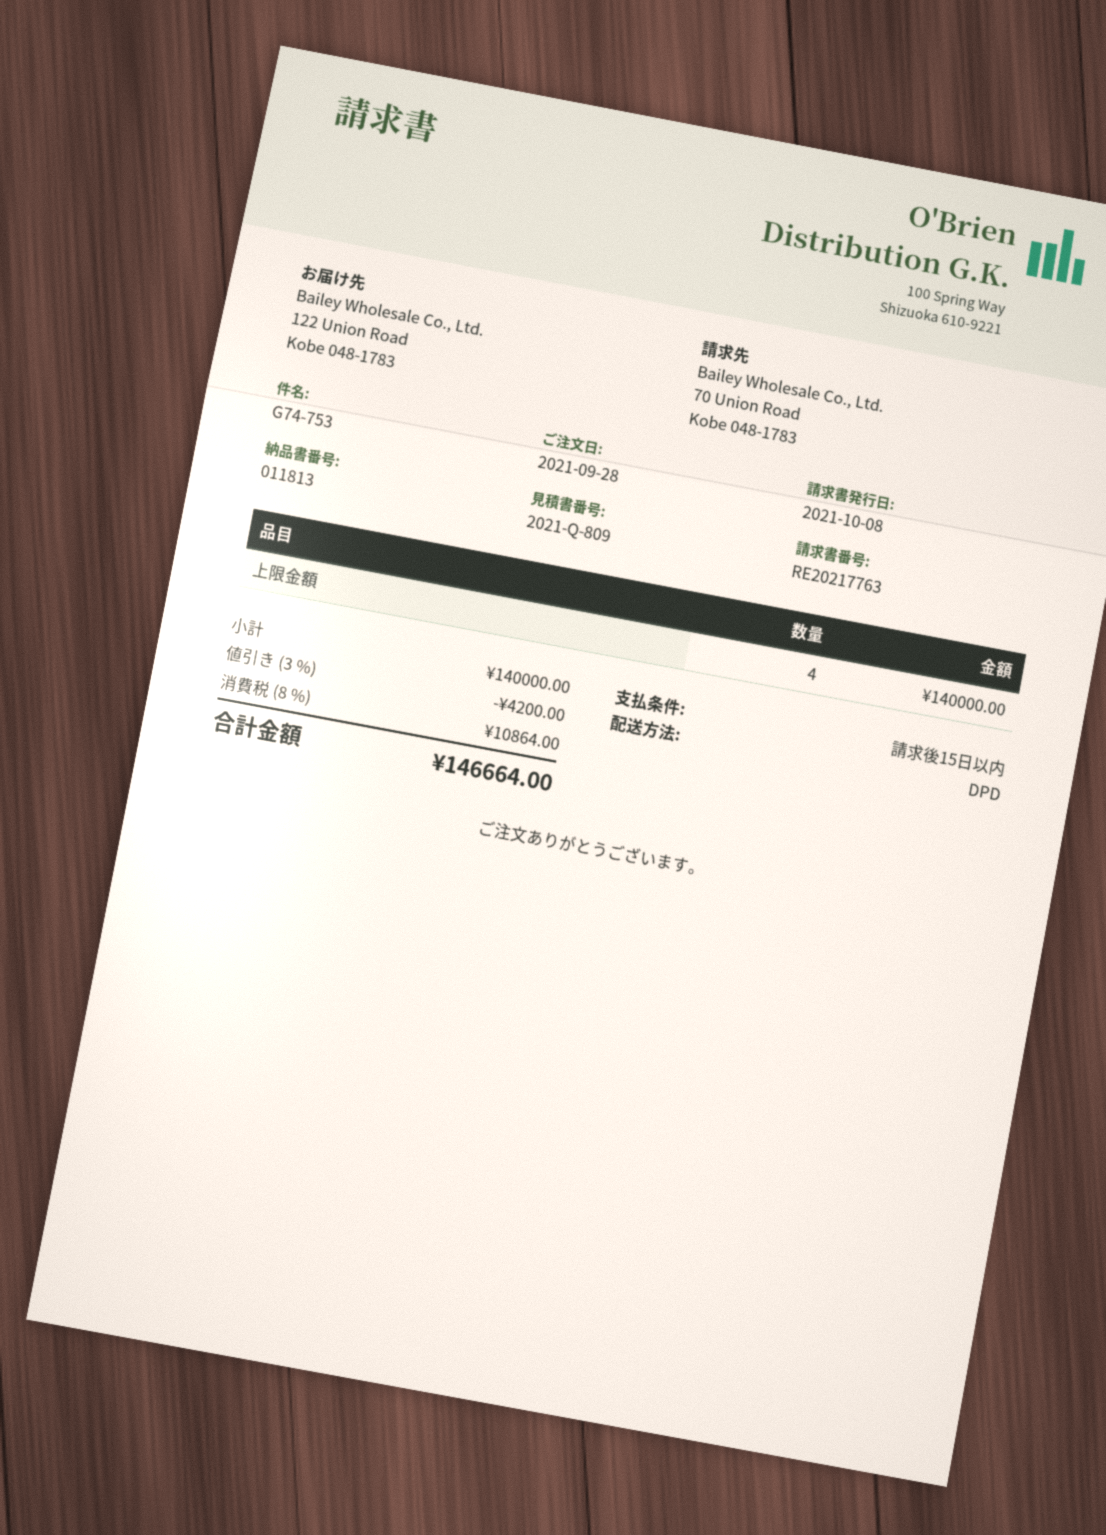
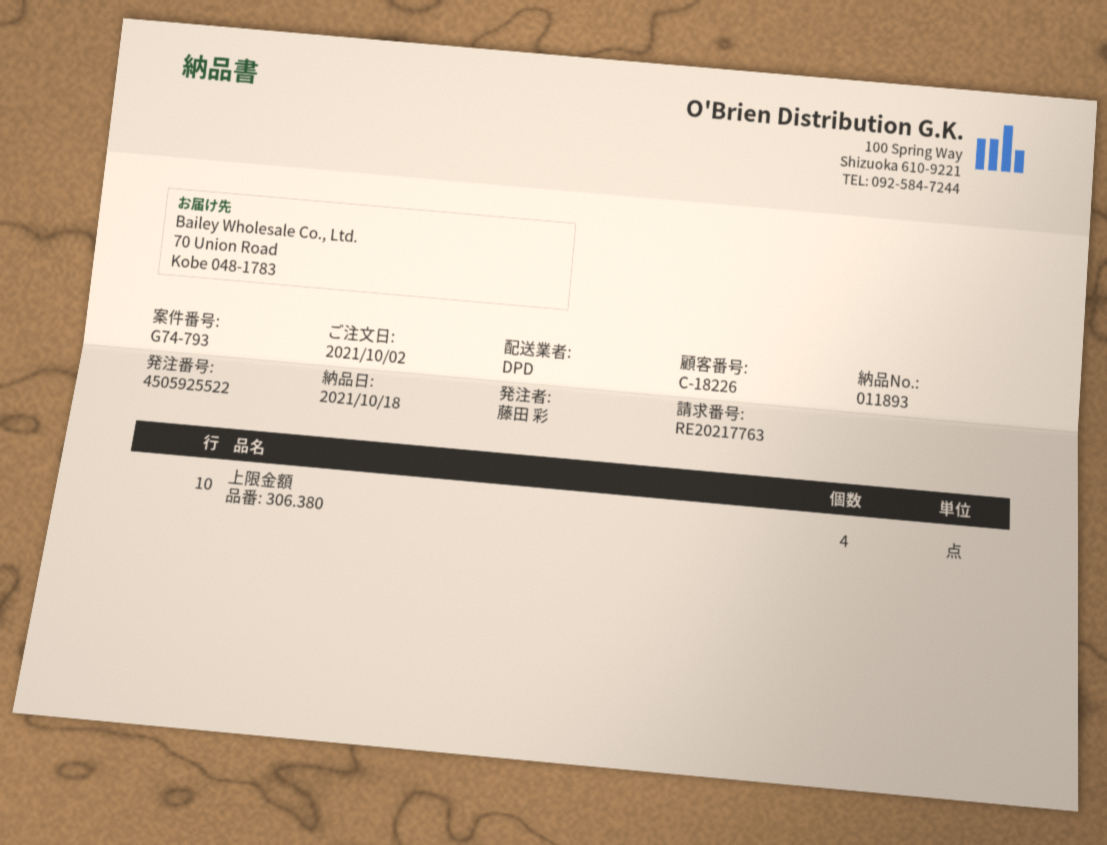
order date: 2021-09-28 -> 2021-10-02
delivery note number: 011813 -> 011893
reference: G74-753 -> G74-793
ship to: 122 Union Road, Kobe 048-1783 -> 70 Union Road, Kobe 048-1783

